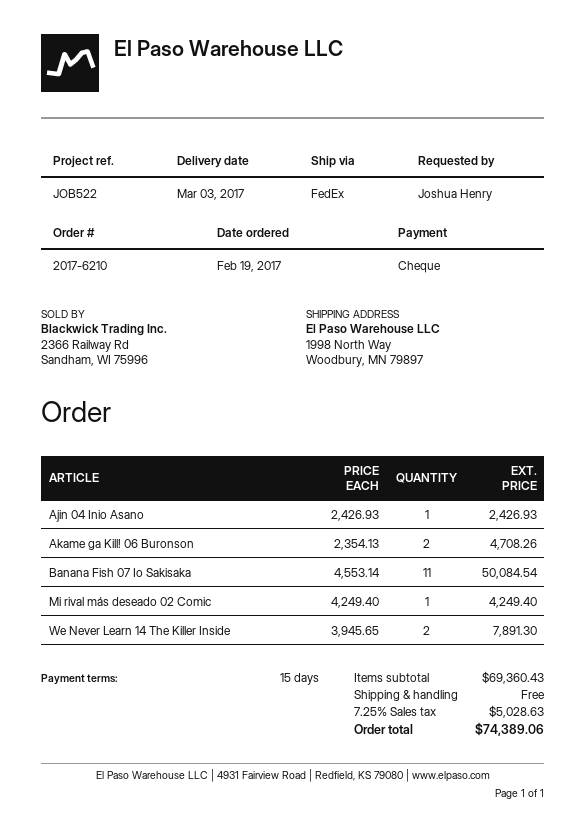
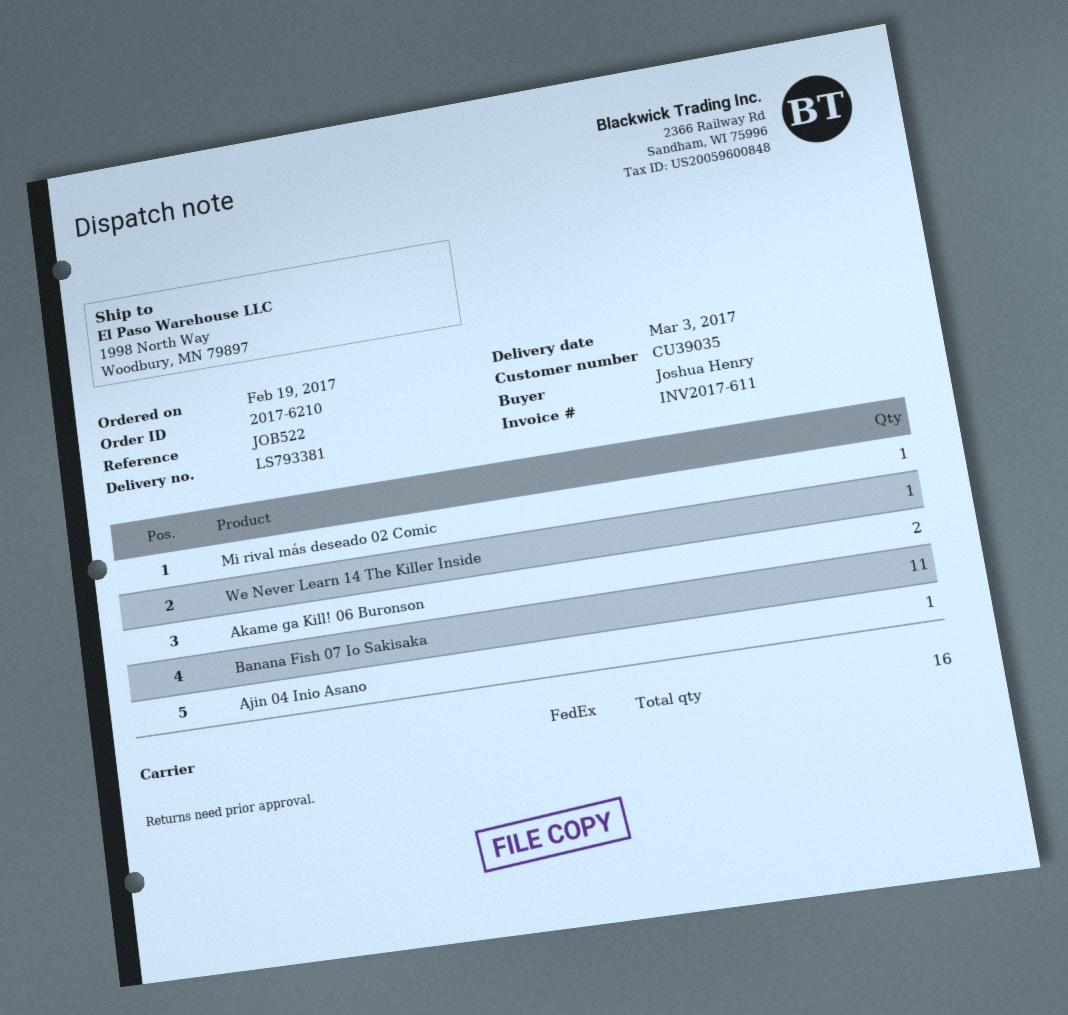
We Never Learn 14 The Killer Inside: 2 -> 1

